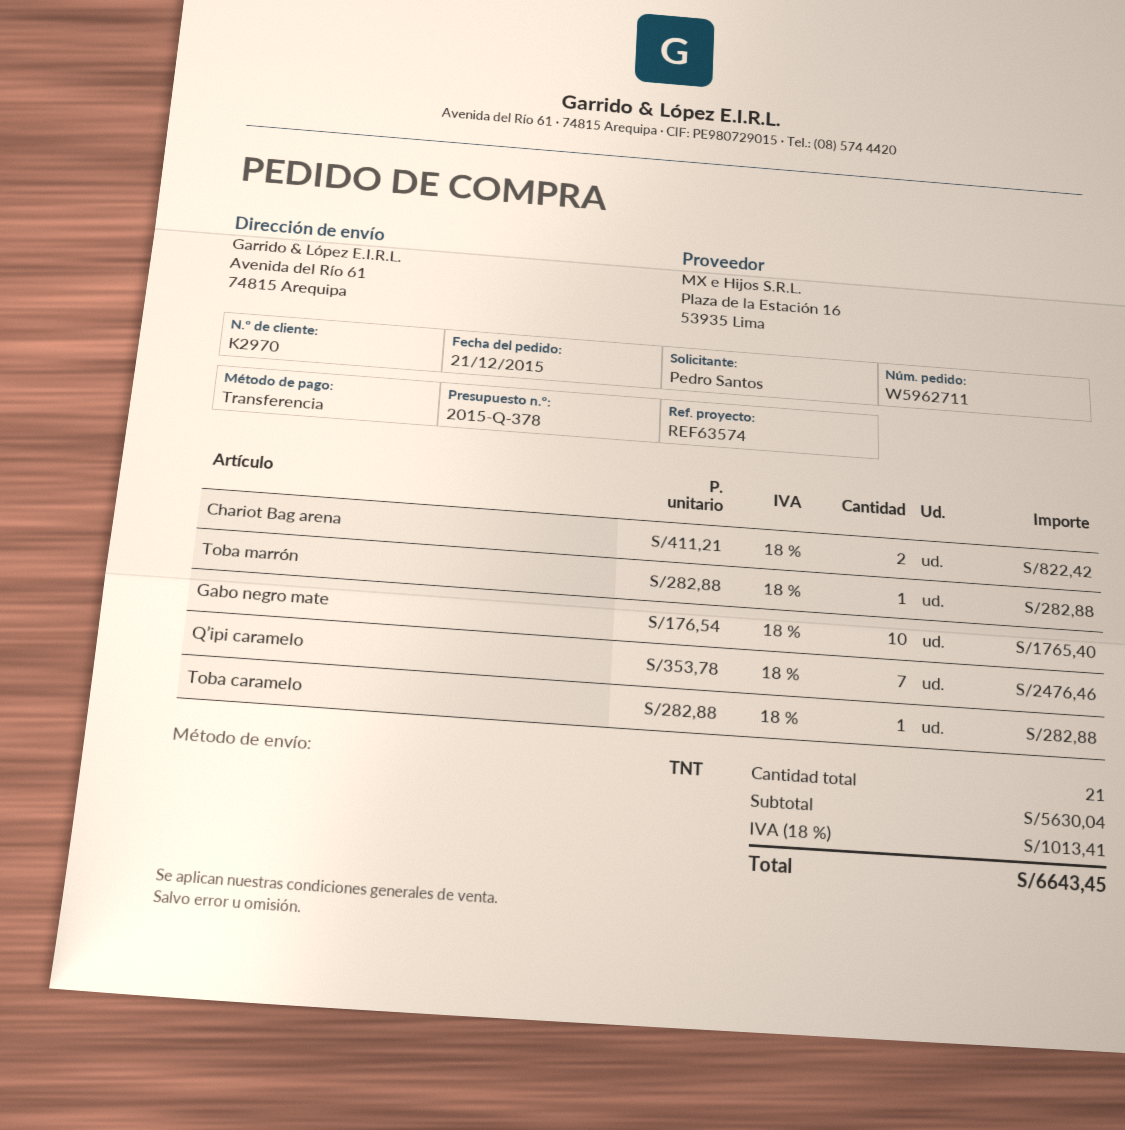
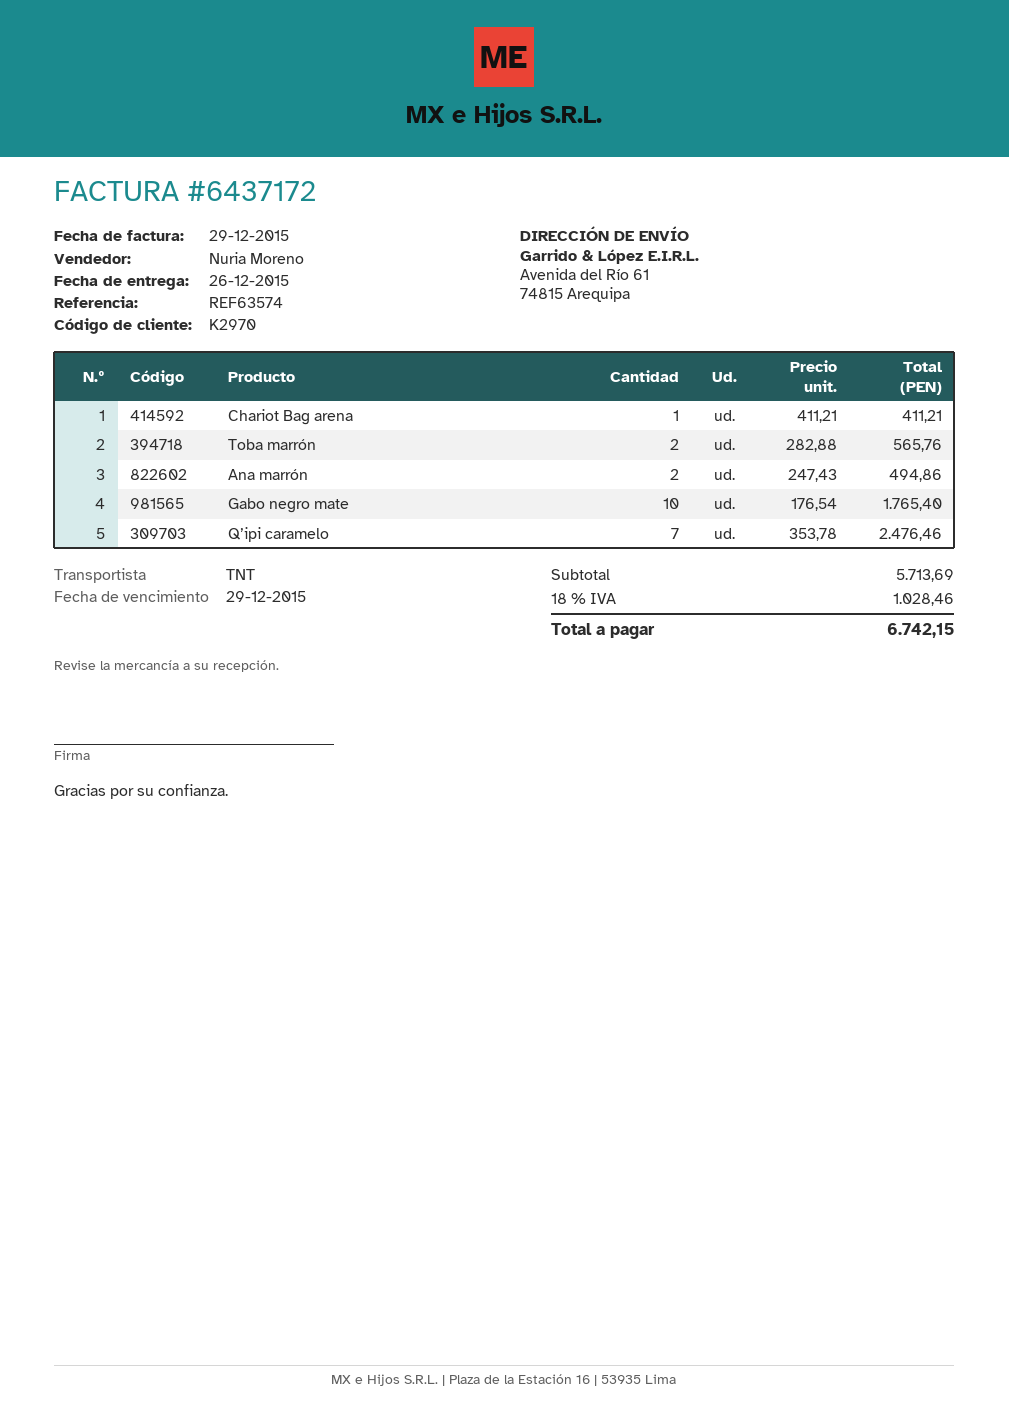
Chariot Bag arena: 2 x 411.21 = 822.42 -> 1 x 411.21 = 411.21
Toba marrón: 1 x 282.88 = 282.88 -> 2 x 282.88 = 565.76
Toba caramelo: 1 x 282.88 = 282.88 -> none
Ana marrón: none -> 2 x 247.43 = 494.86
subtotal: 5630.04 -> 5713.69
tax: 18% = 1013.41 -> 18% = 1028.46
total: 6643.45 -> 6742.15

